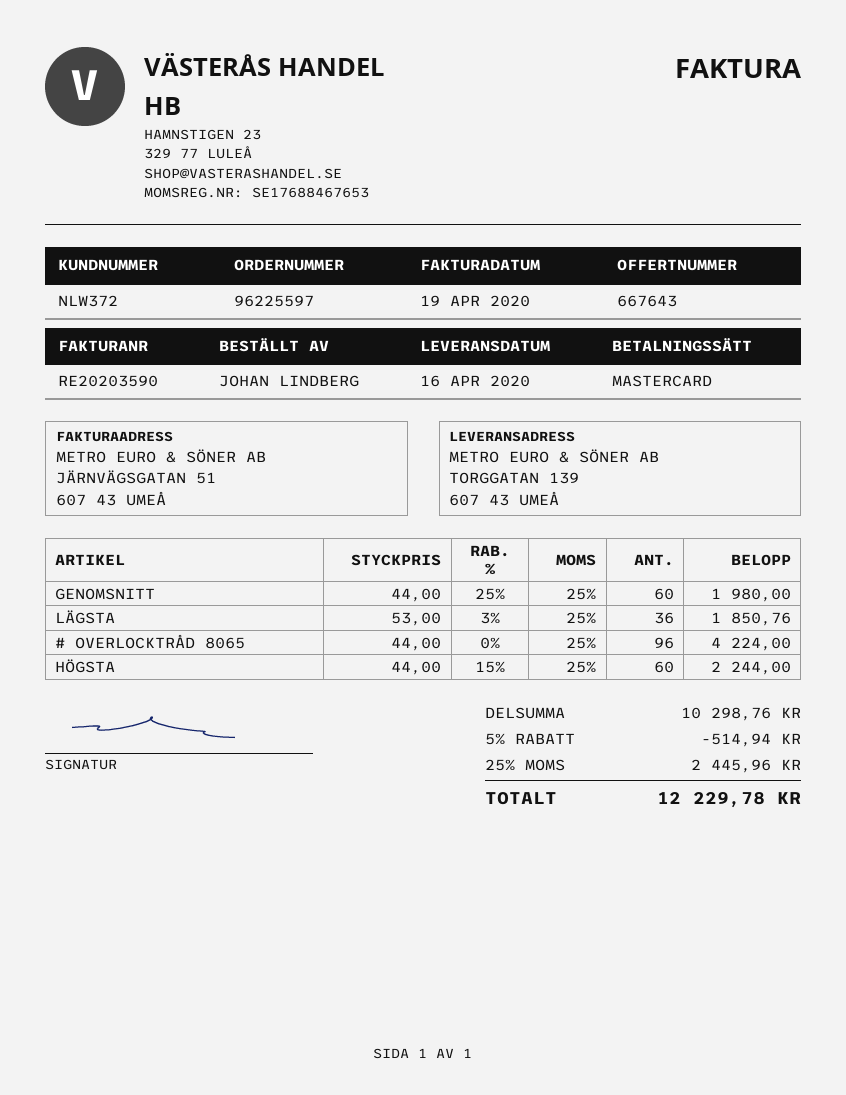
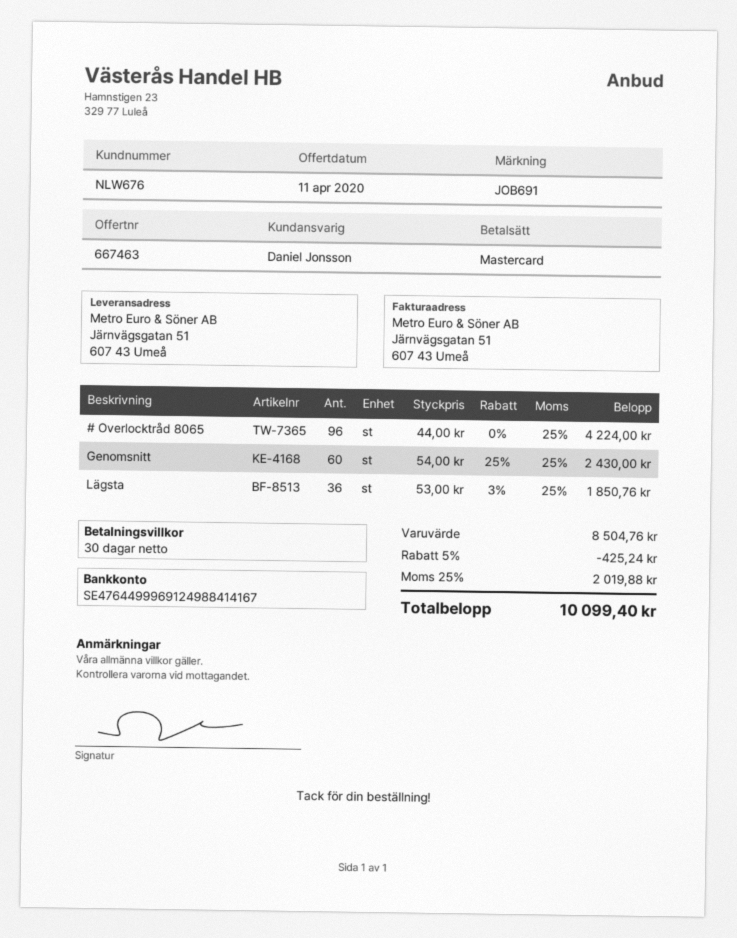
quote number: 667643 -> 667463
customer number: NLW372 -> NLW676
ship to: TORGGATAN 139, 607 43 UMEÅ -> Järnvägsgatan 51, 607 43 Umeå
GENOMSNITT: 60 x 44.00 - 25% = 1980.00 -> 60 x 54.00 - 25% = 2430.00
HÖGSTA: 60 x 44.00 - 15% = 2244.00 -> none
subtotal: 10298.76 -> 8504.76
discount: 5% = 514.94 -> 5% = 425.24
tax: 25% = 2445.96 -> 25% = 2019.88
total: 12229.78 -> 10099.40

